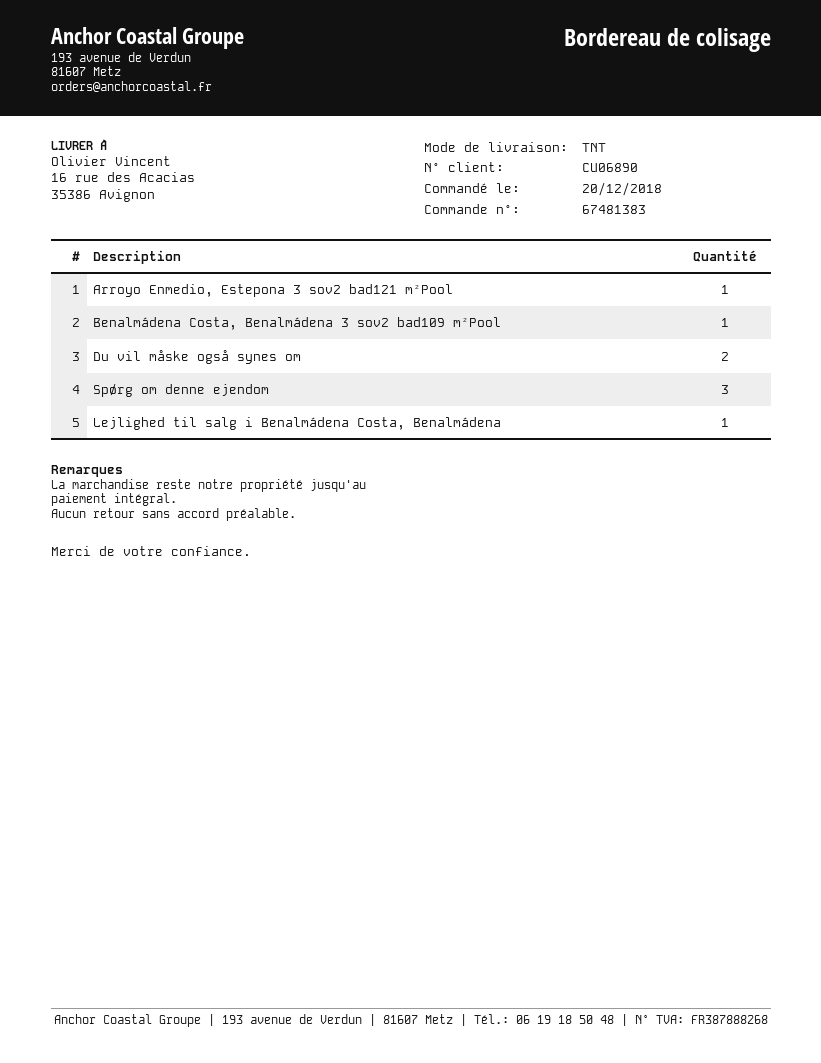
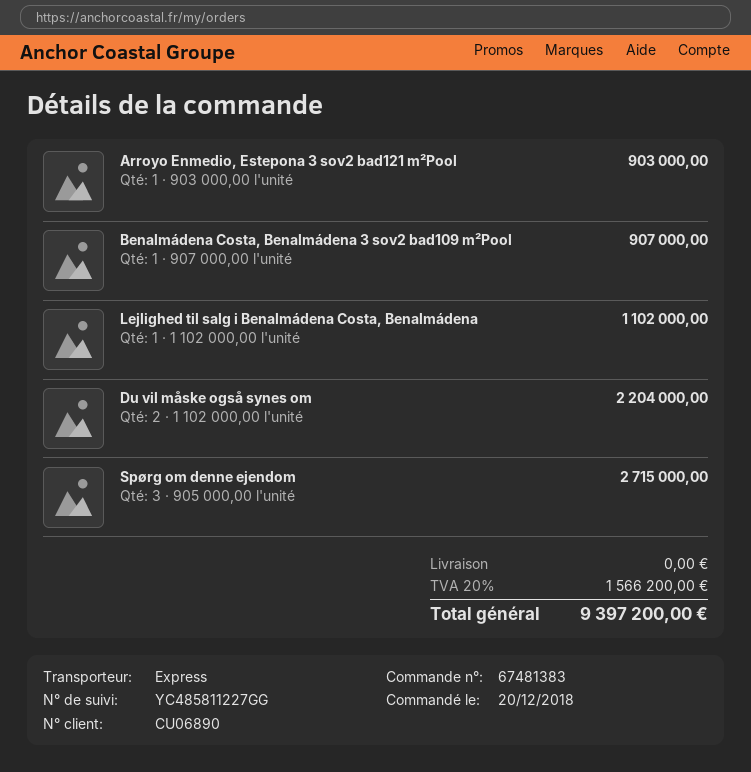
shipping method: TNT -> express

